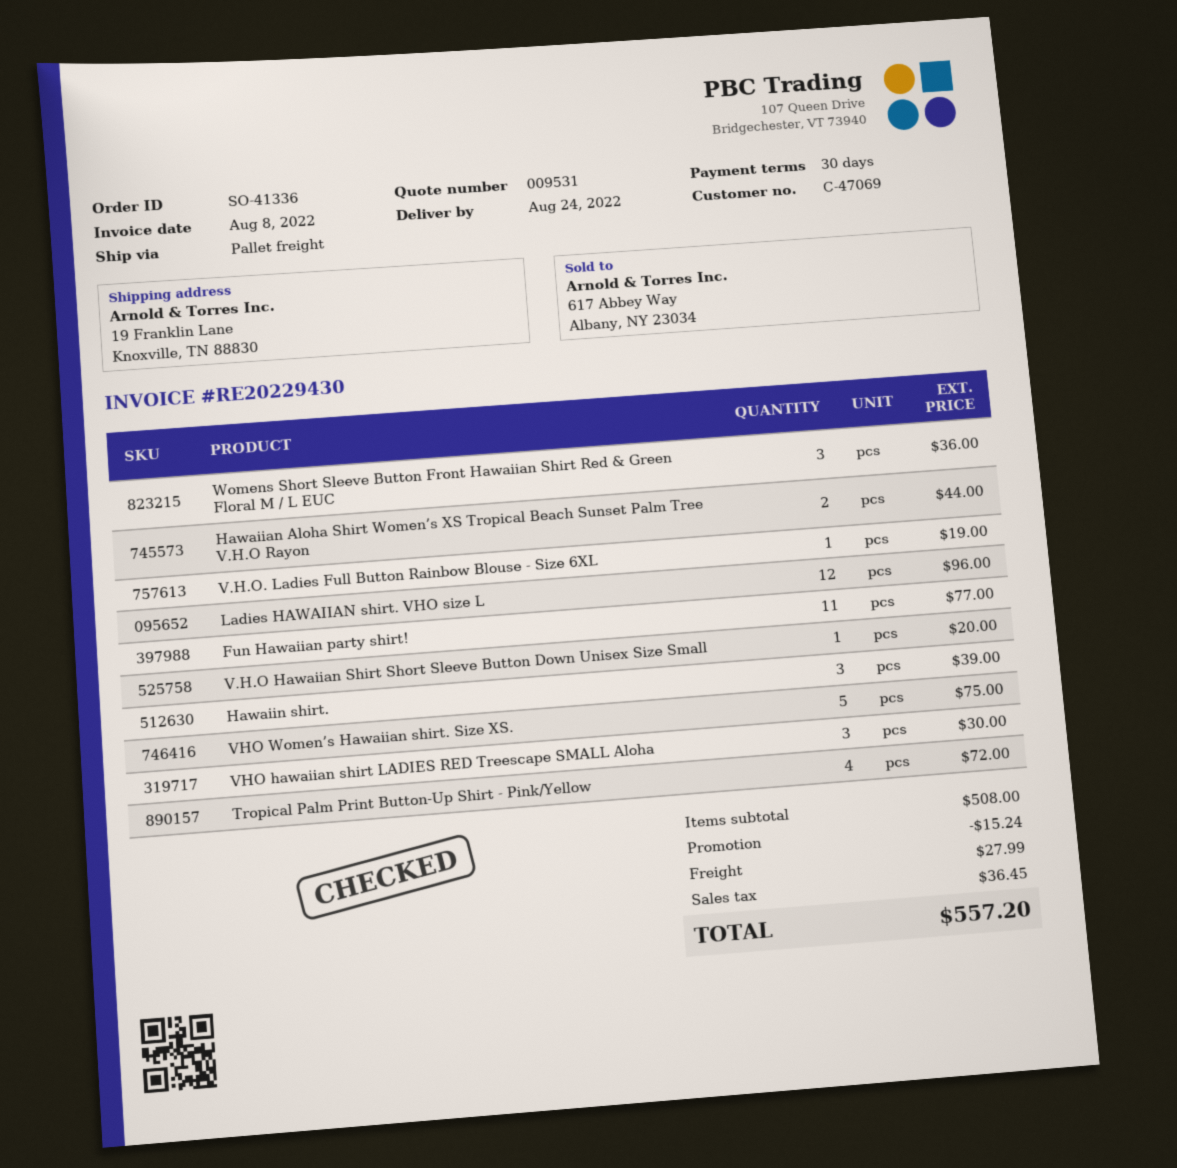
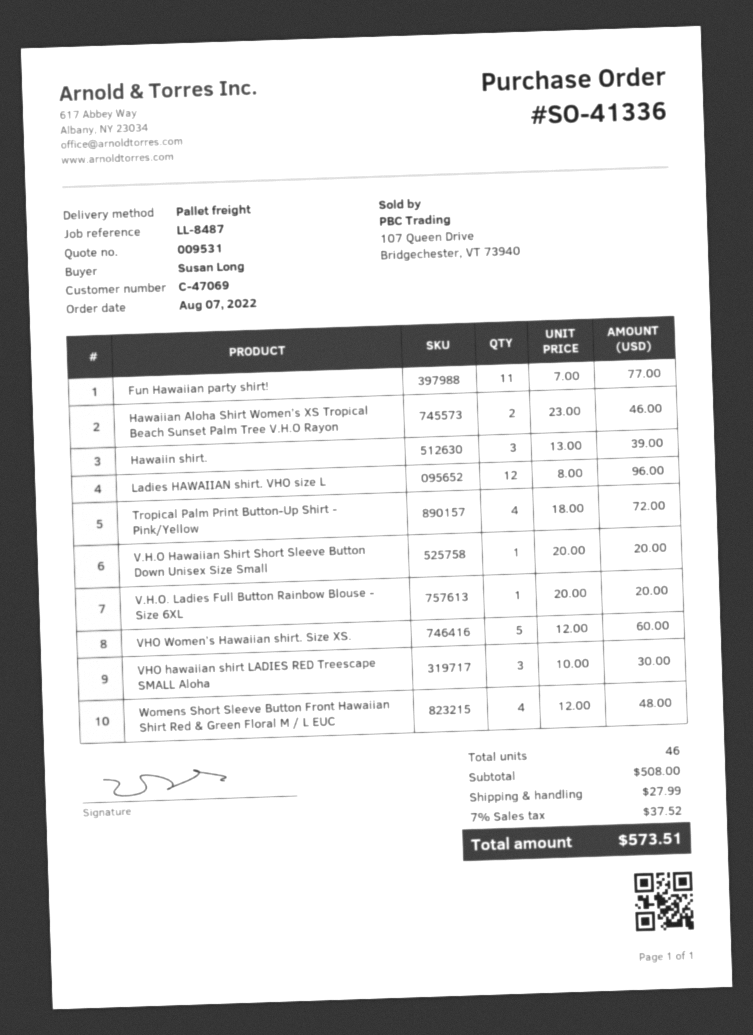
Womens Short Sleeve Button Front Hawaiian Shirt Red & Green Floral M / L EUC: 3 for 36.00 -> 4 for 48.00
Hawaiian Aloha Shirt Women’s XS Tropical Beach Sunset Palm Tree V.H.O Rayon: 2 for 44.00 -> 2 for 46.00
V.H.O. Ladies Full Button Rainbow Blouse - Size 6XL: 1 for 19.00 -> 1 for 20.00
VHO Women’s Hawaiian shirt. Size XS.: 5 for 75.00 -> 5 for 60.00
discount: 15.24 -> none
tax: 36.45 -> 37.52
total: 557.20 -> 573.51

